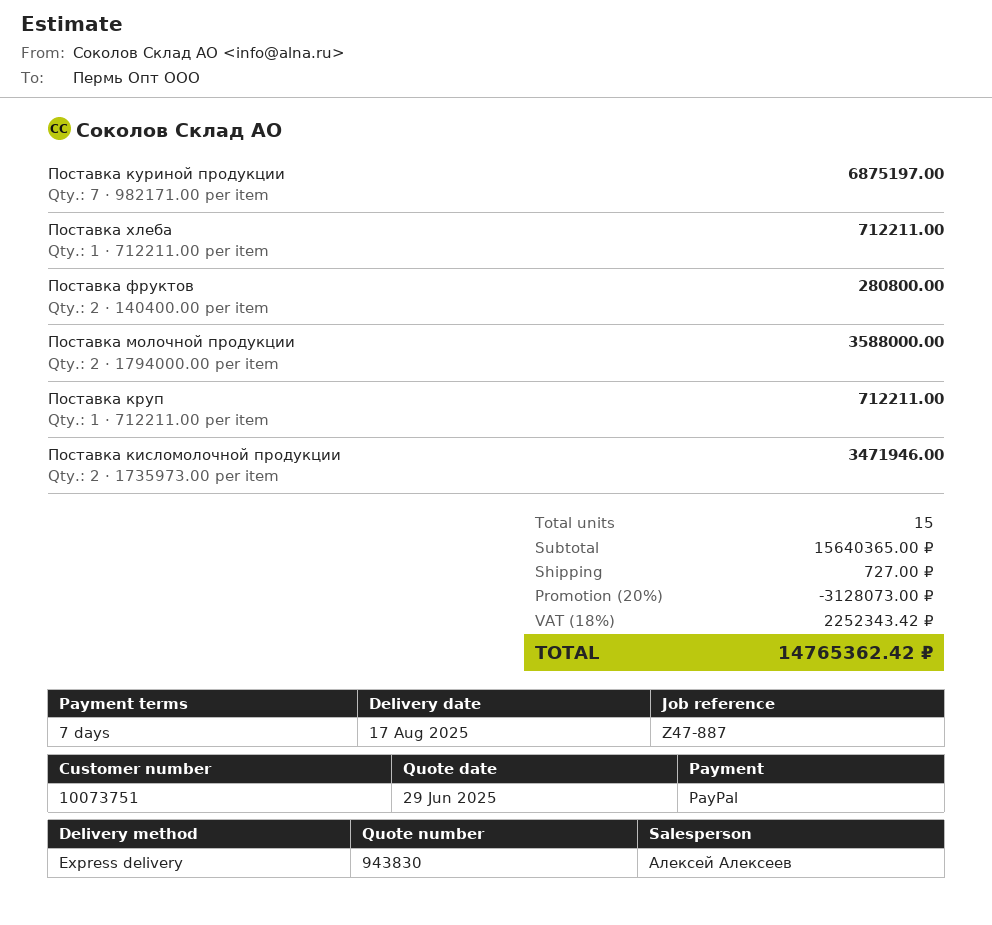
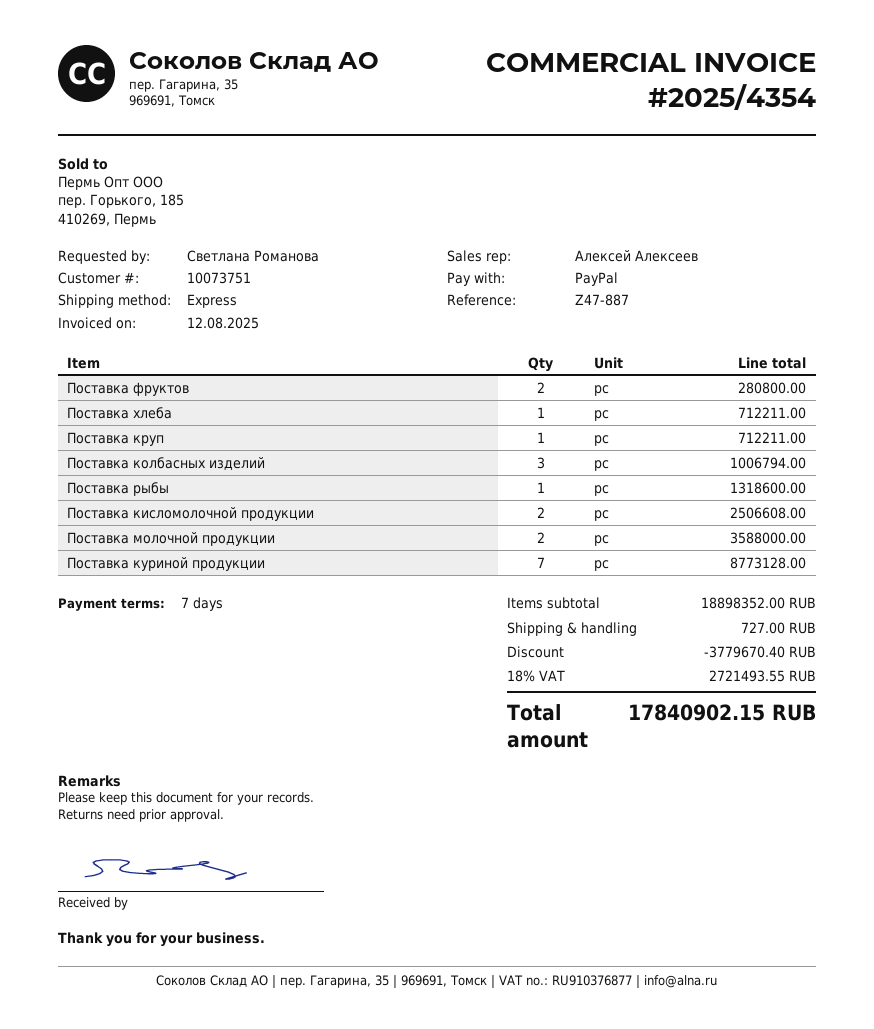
Поставка куриной продукции: 7 for 6875197.00 -> 7 for 8773128.00
Поставка кисломолочной продукции: 2 for 3471946.00 -> 2 for 2506608.00
Поставка колбасных изделий: none -> 3 for 1006794.00
Поставка рыбы: none -> 1 for 1318600.00
subtotal: 15640365.00 -> 18898352.00
discount: 3128073.00 -> 3779670.40
tax: 18% = 2252343.42 -> 18% = 2721493.55
total: 14765362.42 -> 17840902.15

